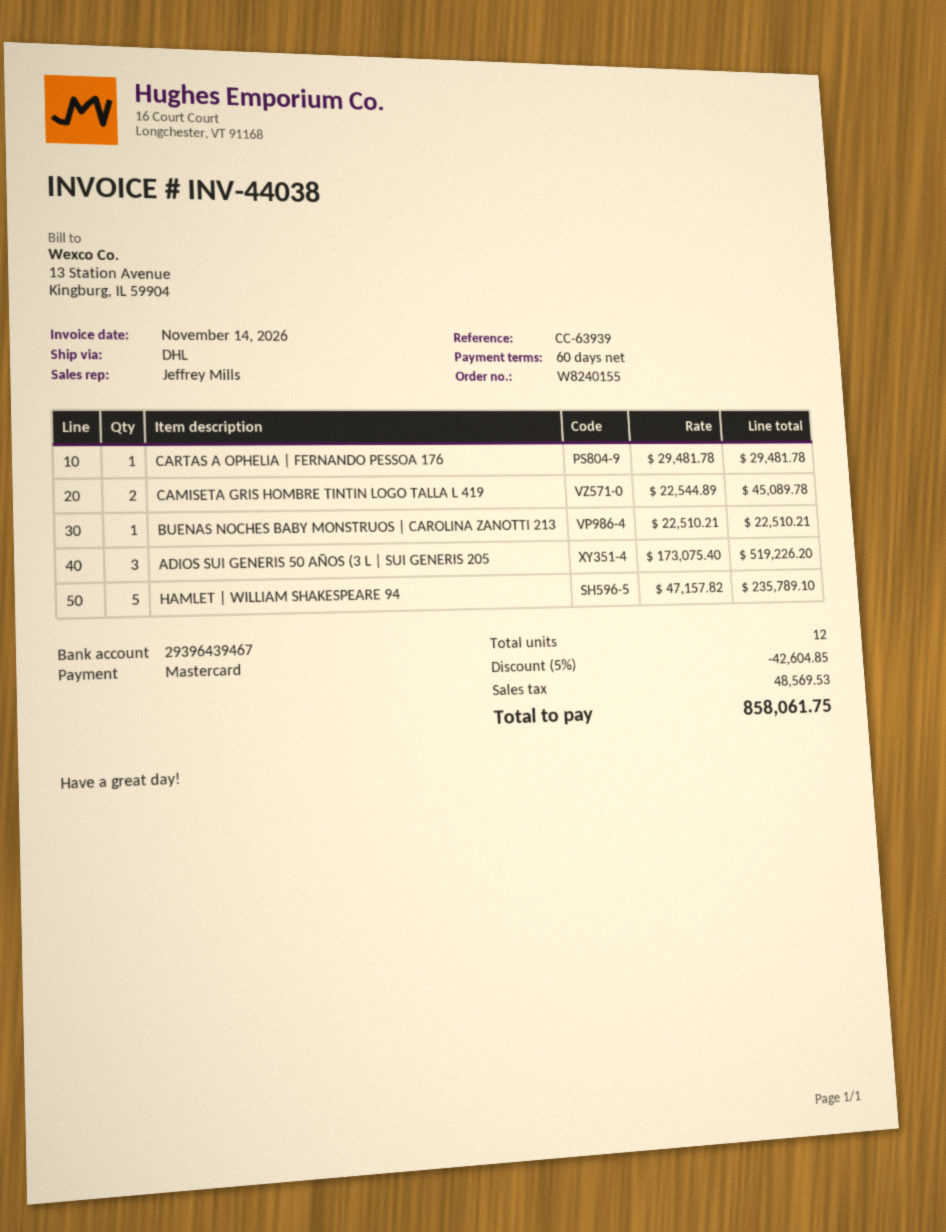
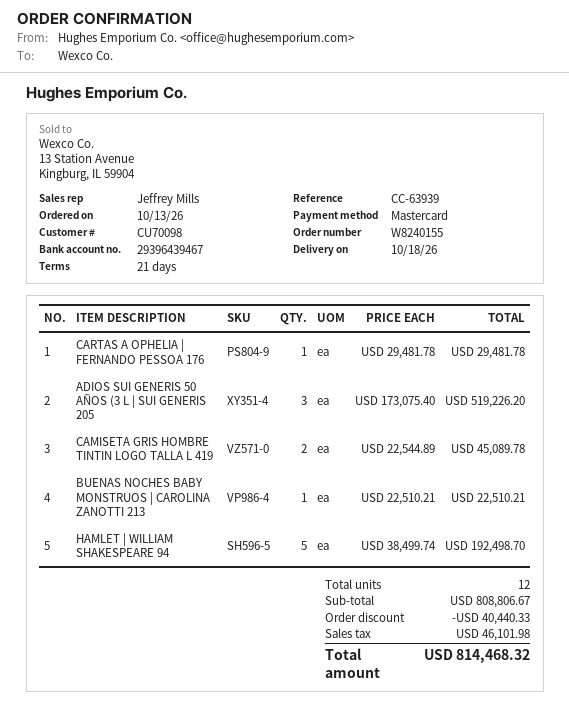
payment terms: 60 days -> 21 days
HAMLET | WILLIAM SHAKESPEARE 94: 5 x 47157.82 = 235789.10 -> 5 x 38499.74 = 192498.70
discount: 42604.85 -> 40440.33
tax: 48569.53 -> 46101.98
total: 858061.75 -> 814468.32

